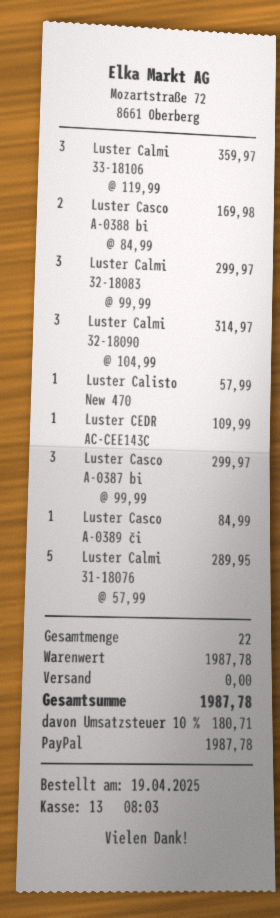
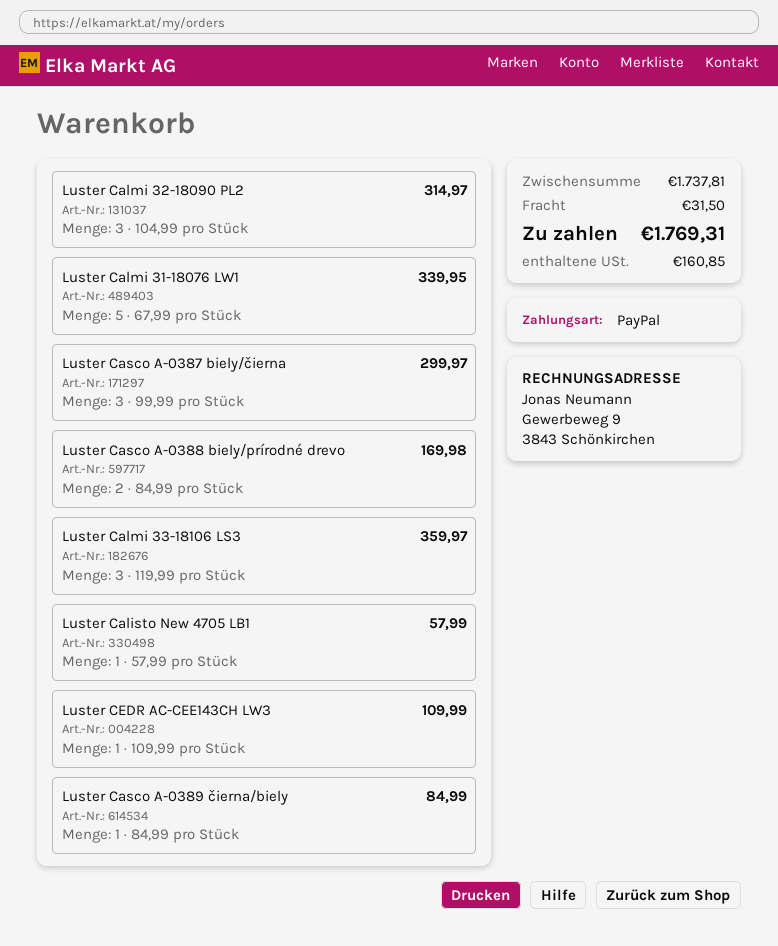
Luster Calmi 32-18083: 3 x 99.99 = 299.97 -> none
Luster Calmi 31-18076: 5 x 57.99 = 289.95 -> 5 x 67.99 = 339.95
subtotal: 1987.78 -> 1737.81
shipping: 0.00 -> 31.50
tax: 180.71 -> 160.85
total: 1987.78 -> 1769.31

